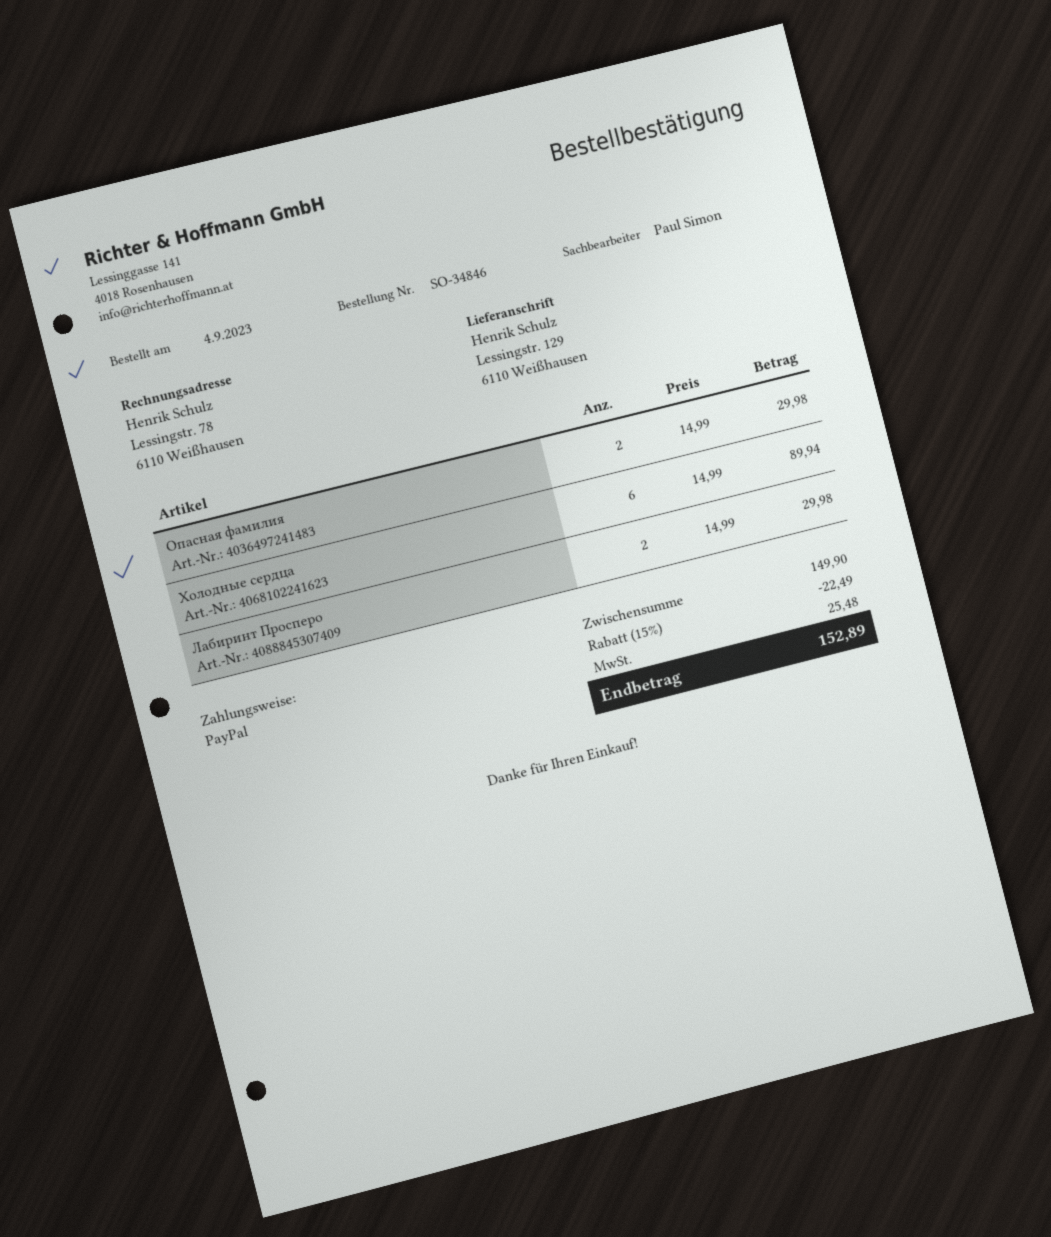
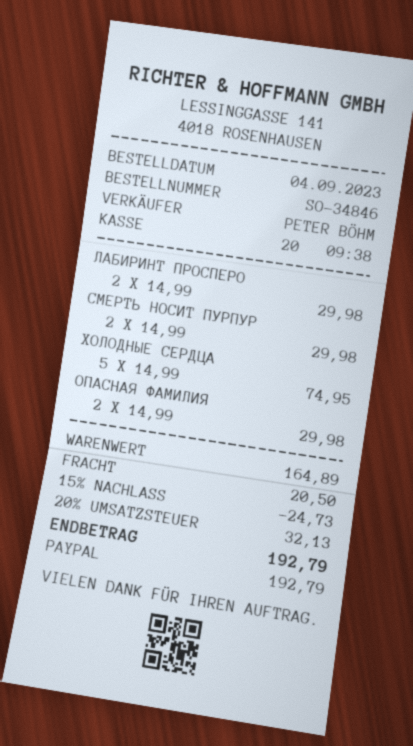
sales rep: Paul Simon -> PETER BÖHM
Холодные сердца: 6 x 14.99 = 89.94 -> 5 x 14.99 = 74.95
СМЕРТЬ НОСИТ ПУРПУР: none -> 2 x 14.99 = 29.98
subtotal: 149.90 -> 164.89
discount: 15% = 22.49 -> 15% = 24.73
shipping: none -> 20.50
tax: 25.48 -> 32.13
total: 152.89 -> 192.79

